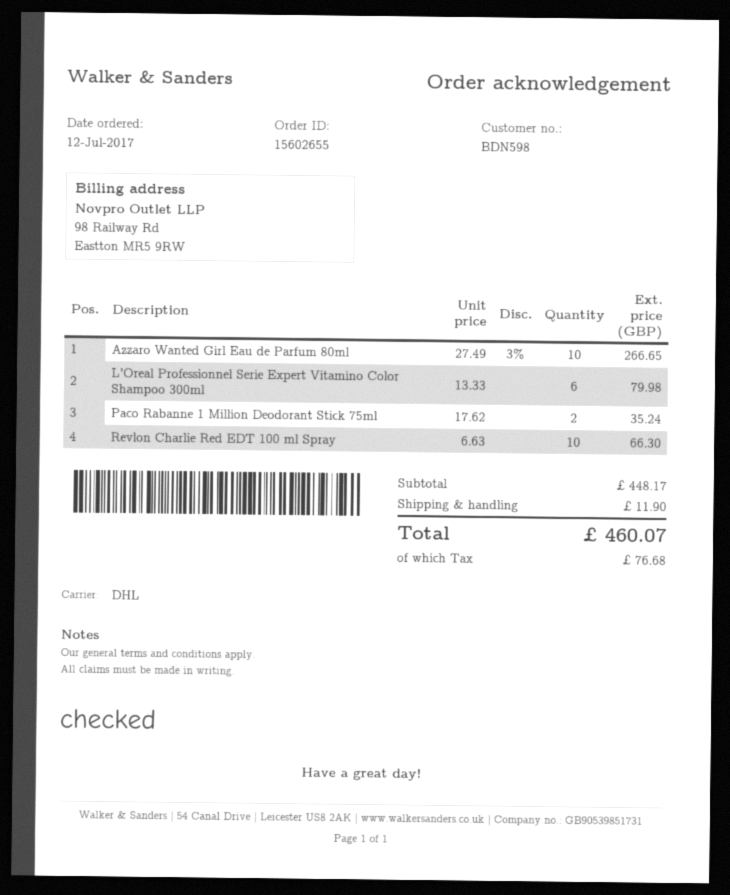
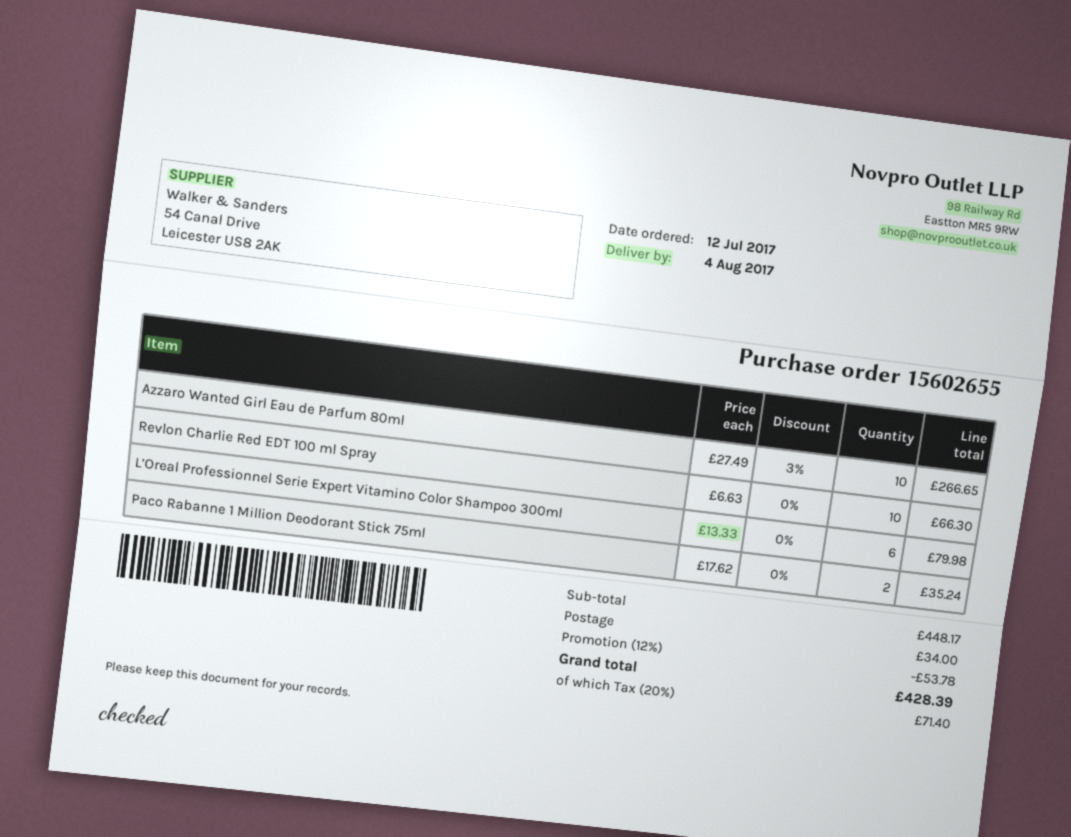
discount: none -> 12% = 53.78
shipping: 11.90 -> 34.00
tax: 76.68 -> 71.40
total: 460.07 -> 428.39

